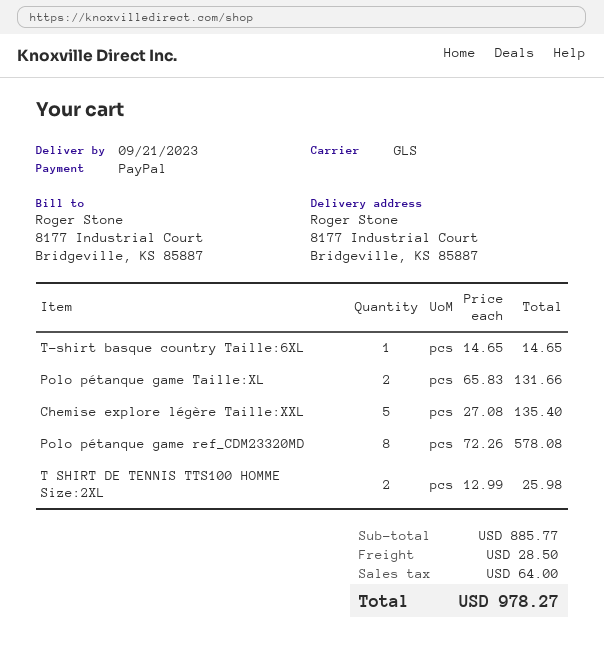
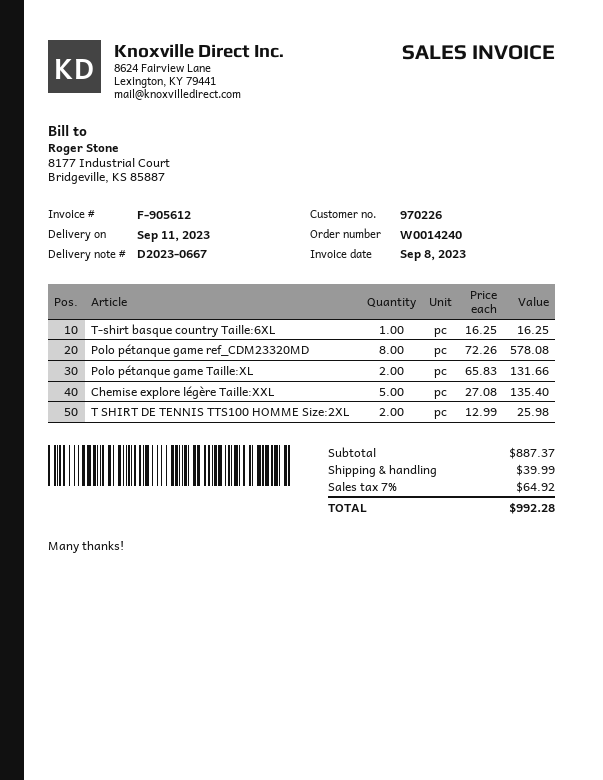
delivery date: 2023-09-21 -> 2023-09-11
T-shirt basque country Taille:6XL: 1 x 14.65 = 14.65 -> 1 x 16.25 = 16.25
subtotal: 885.77 -> 887.37
shipping: 28.50 -> 39.99
tax: 64.00 -> 64.92
total: 978.27 -> 992.28

